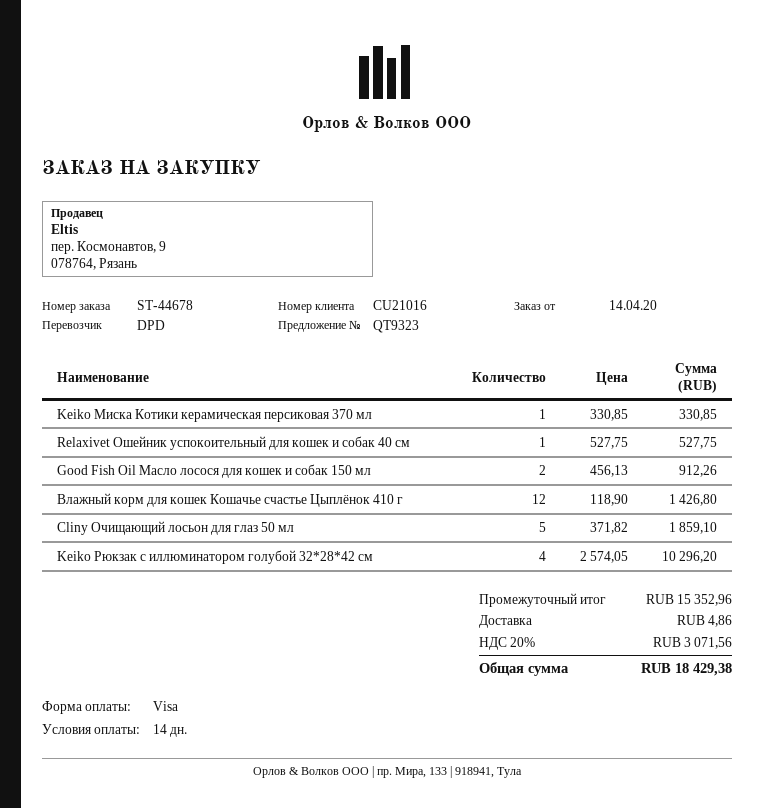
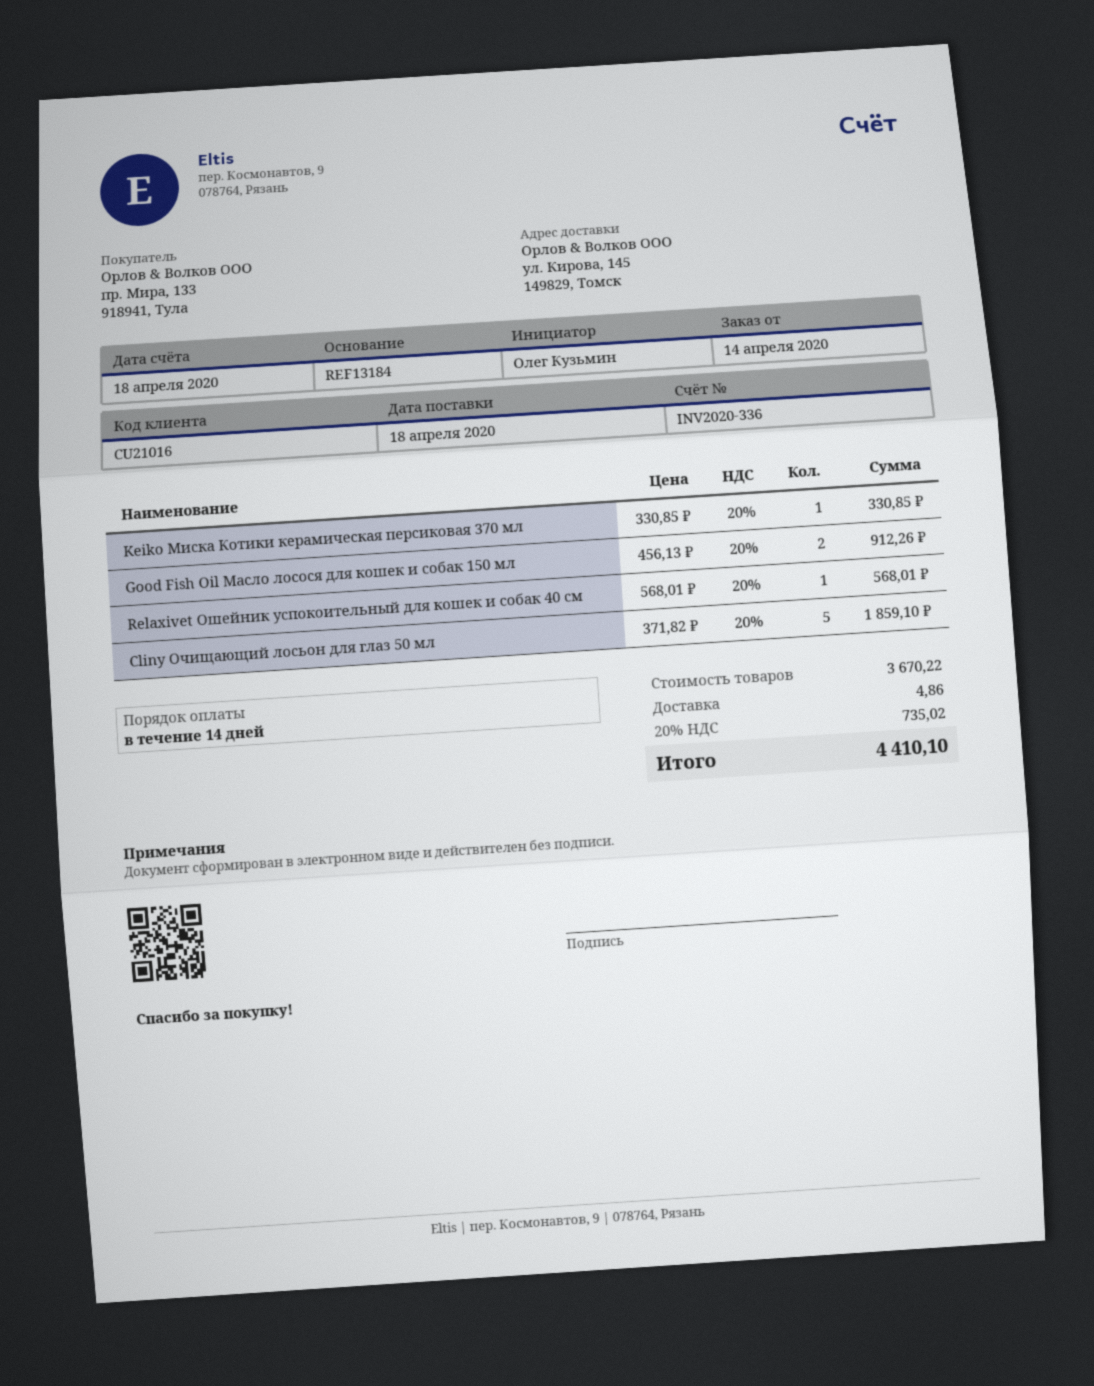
Relaxivet Ошейник успокоительный для кошек и собак 40 см: 1 x 527.75 = 527.75 -> 1 x 568.01 = 568.01
Влажный корм для кошек Кошачье счастье Цыплёнок 410 г: 12 x 118.90 = 1426.80 -> none
Keiko Рюкзак с иллюминатором голубой 32*28*42 см: 4 x 2574.05 = 10296.20 -> none
subtotal: 15352.96 -> 3670.22
tax: 20% = 3071.56 -> 20% = 735.02
total: 18429.38 -> 4410.10

